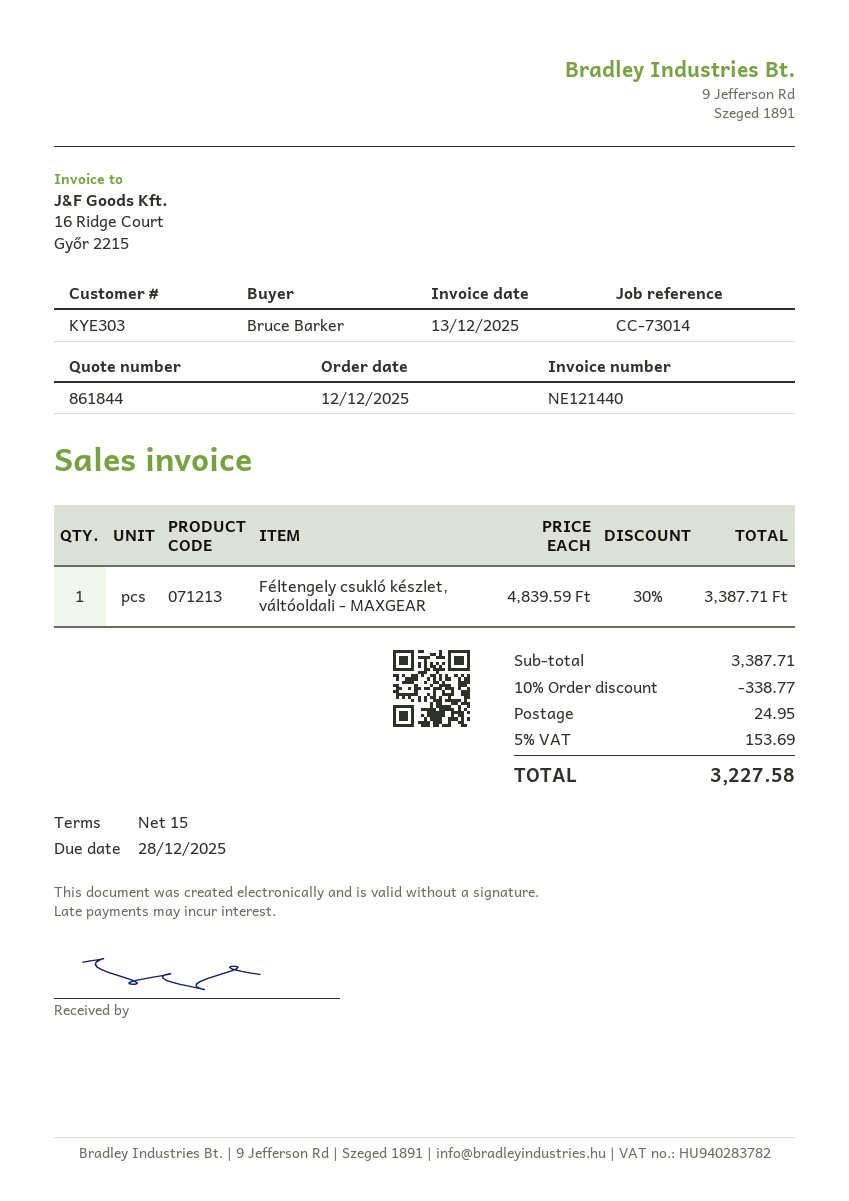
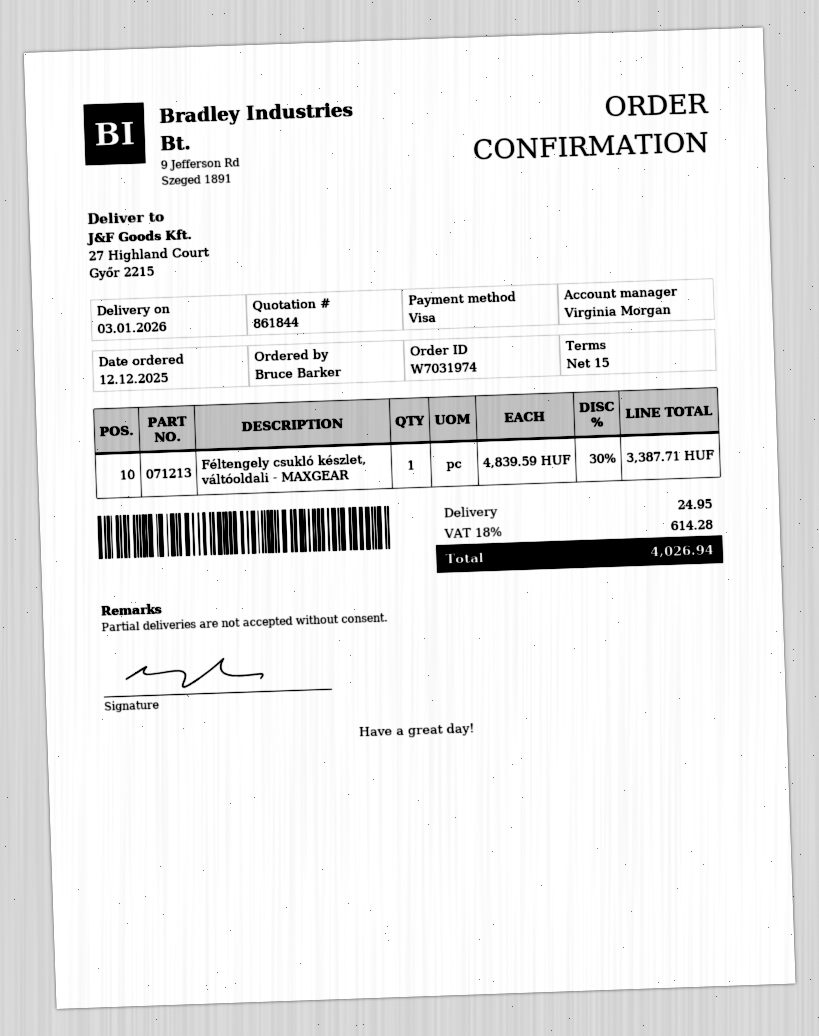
discount: 10% = 338.77 -> none
tax: 5% = 153.69 -> 18% = 614.28
total: 3227.58 -> 4026.94

